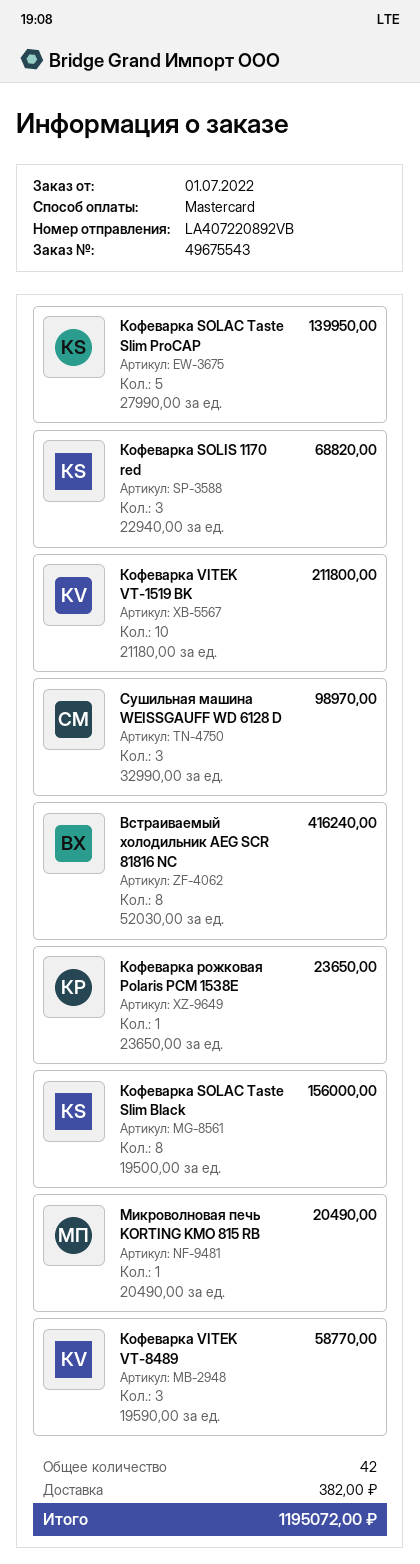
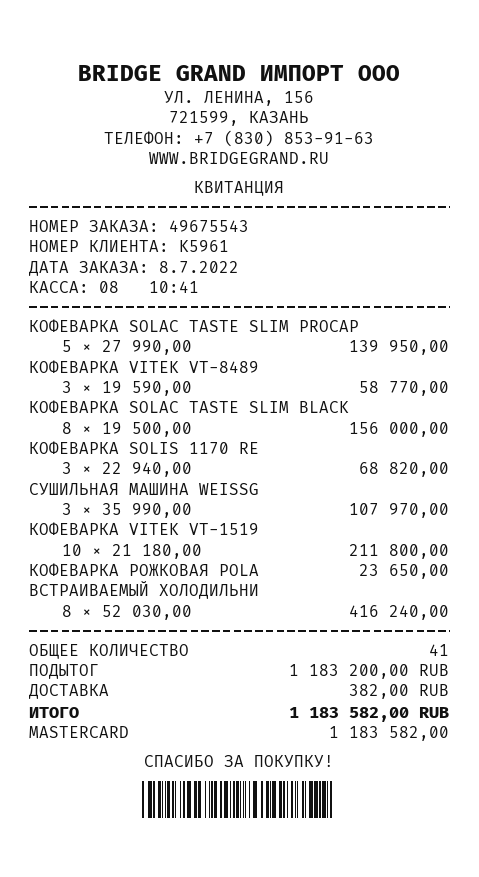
order date: 2022-07-01 -> 2022-07-08
Сушильная машина WEISSGAUFF WD 6128 D: 3 x 32990.00 = 98970.00 -> 3 x 35990.00 = 107970.00
Микроволновая печь KORTING KMO 815 RB: 1 x 20490.00 = 20490.00 -> none
total quantity: 42 -> 41
total: 1195072.00 -> 1183582.00

